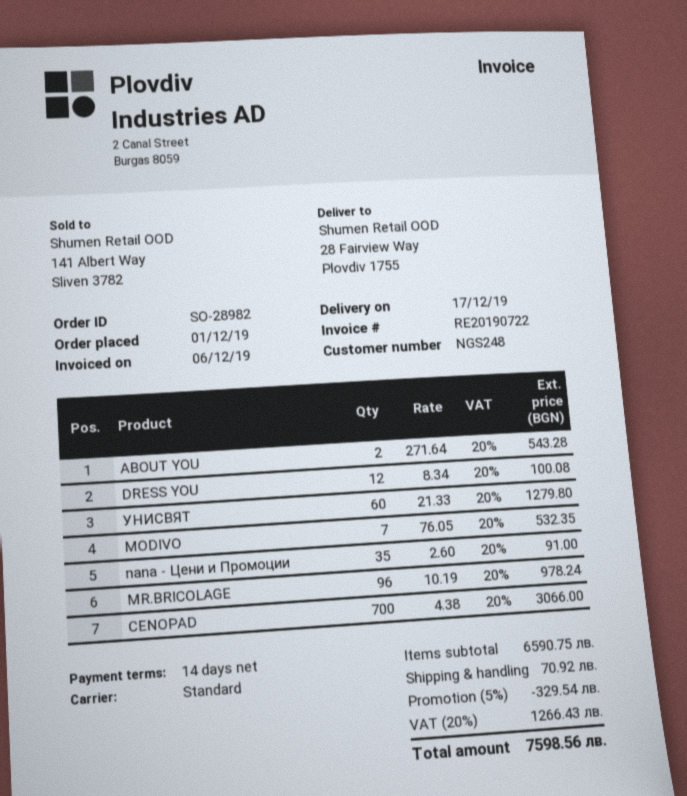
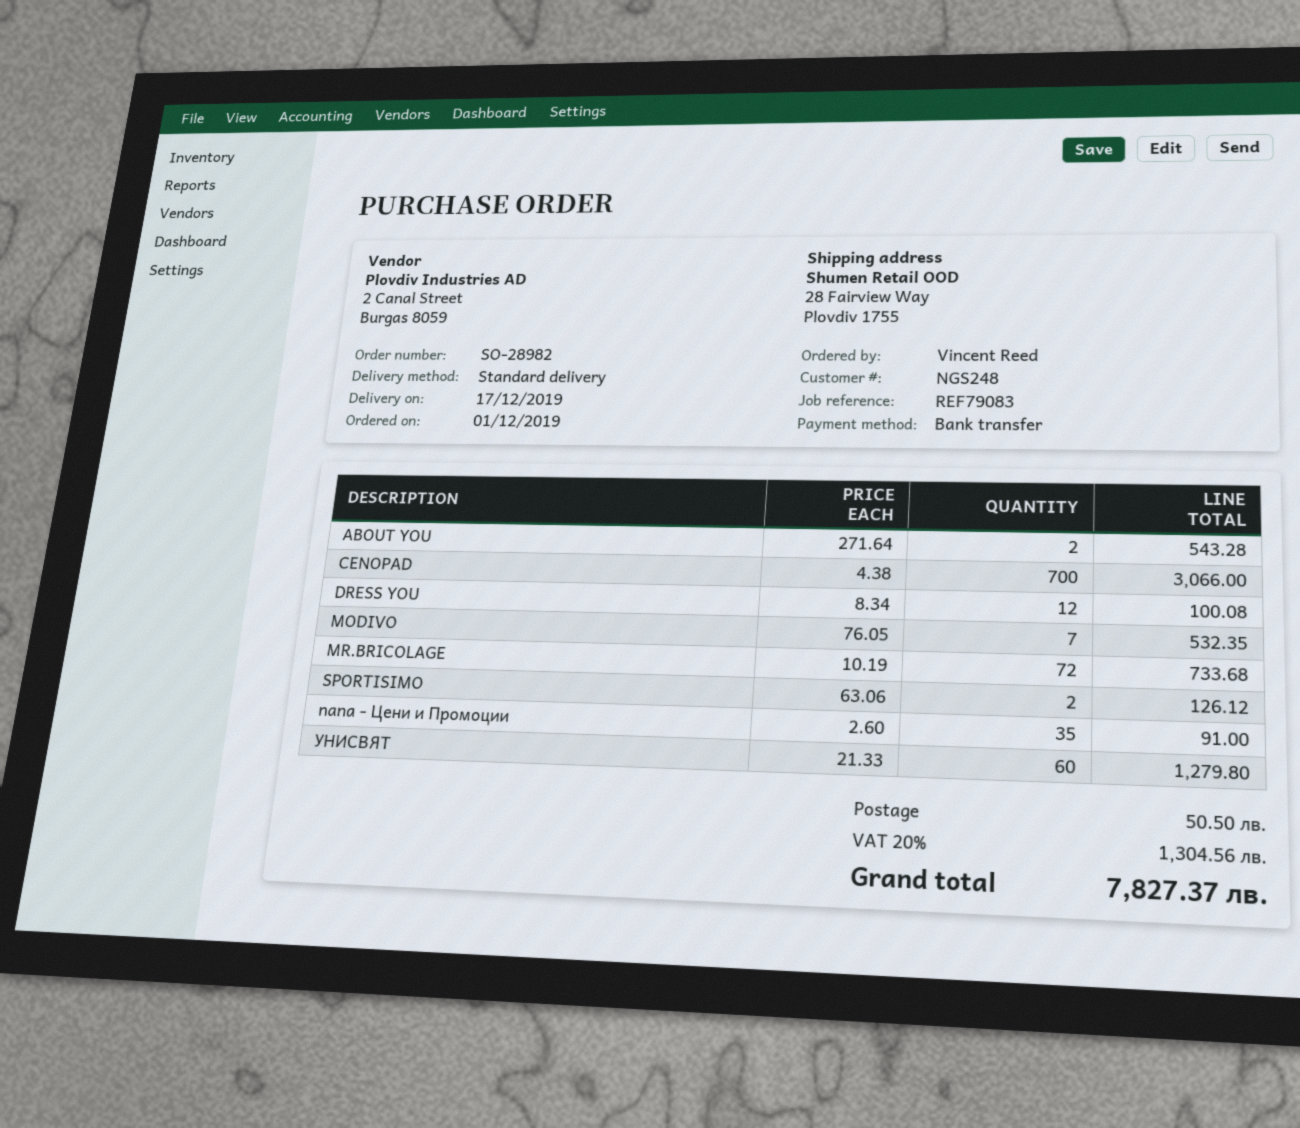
MR.BRICOLAGE: 96 x 10.19 = 978.24 -> 72 x 10.19 = 733.68
SPORTISIMO: none -> 2 x 63.06 = 126.12
discount: 5% = 329.54 -> none
shipping: 70.92 -> 50.50
tax: 20% = 1266.43 -> 20% = 1304.56
total: 7598.56 -> 7827.37

